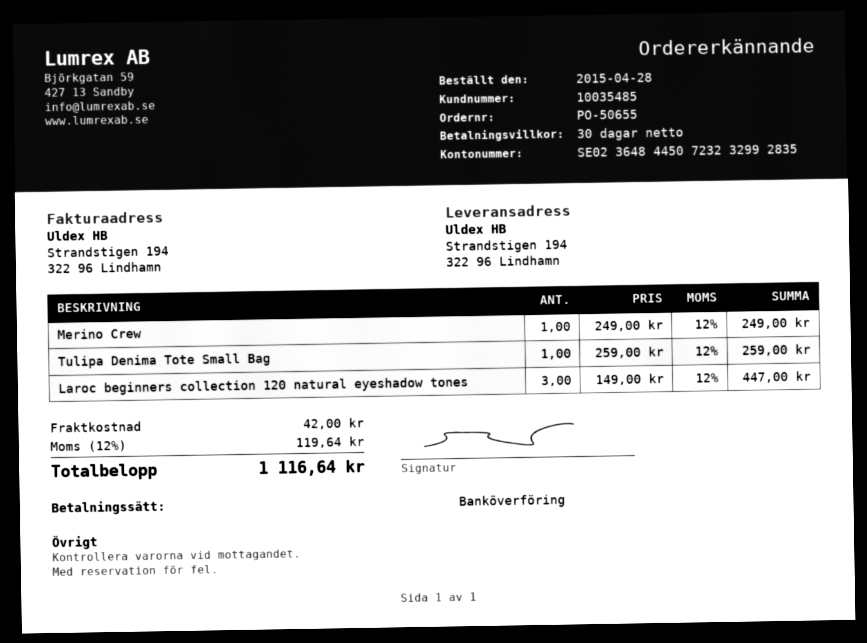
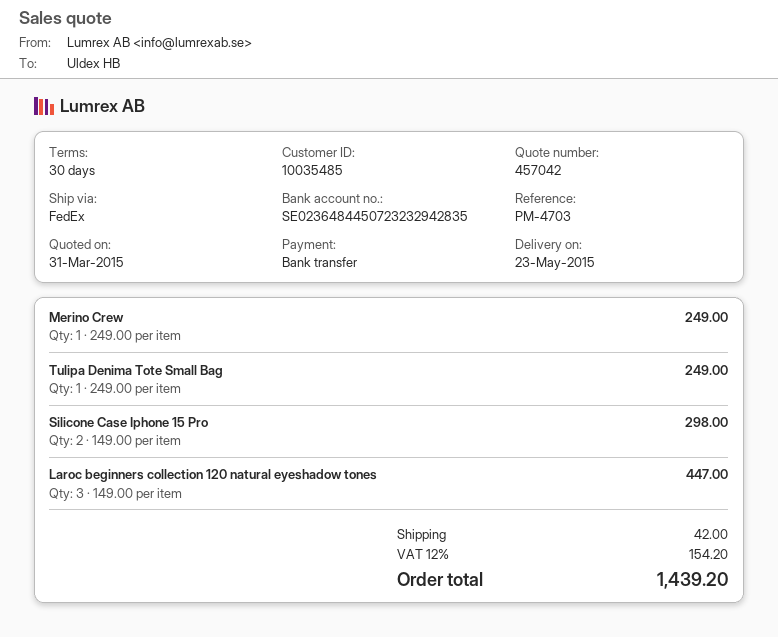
bank account: SE0236484450723232992835 -> SE0236484450723232942835
Tulipa Denima Tote Small Bag: 1 x 259.00 = 259.00 -> 1 x 249.00 = 249.00
Silicone Case Iphone 15 Pro: none -> 2 x 149.00 = 298.00
tax: 12% = 119.64 -> 12% = 154.20
total: 1116.64 -> 1439.20

